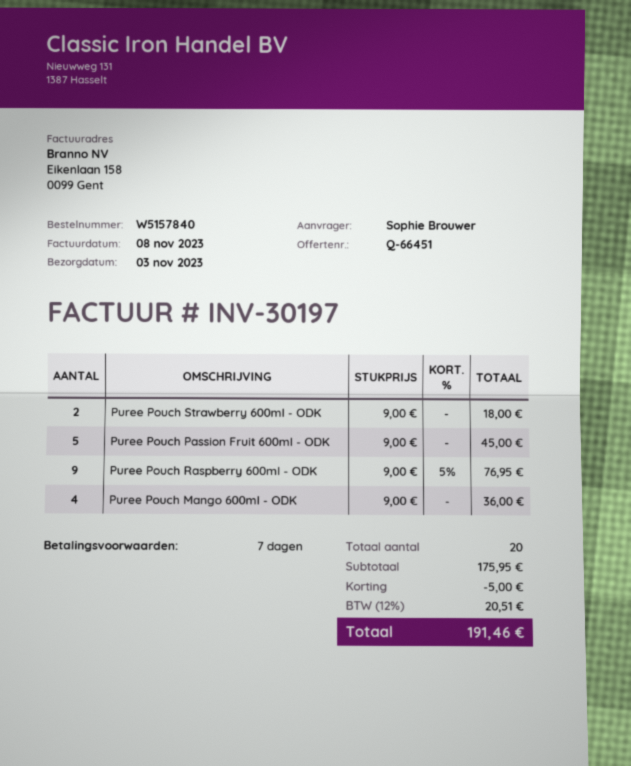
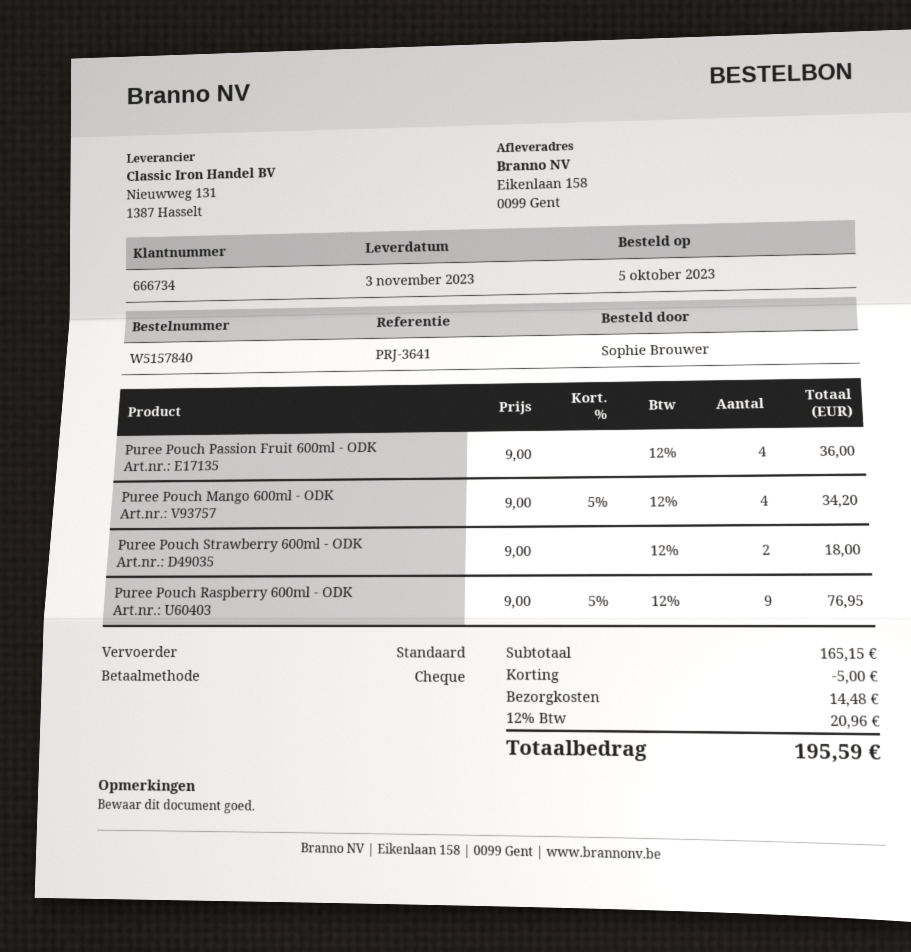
Puree Pouch Passion Fruit 600ml - ODK: 5 x 9.00 = 45.00 -> 4 x 9.00 = 36.00
Puree Pouch Mango 600ml - ODK: 4 x 9.00 = 36.00 -> 4 x 9.00 - 5% = 34.20
subtotal: 175.95 -> 165.15
shipping: none -> 14.48
tax: 12% = 20.51 -> 12% = 20.96
total: 191.46 -> 195.59

